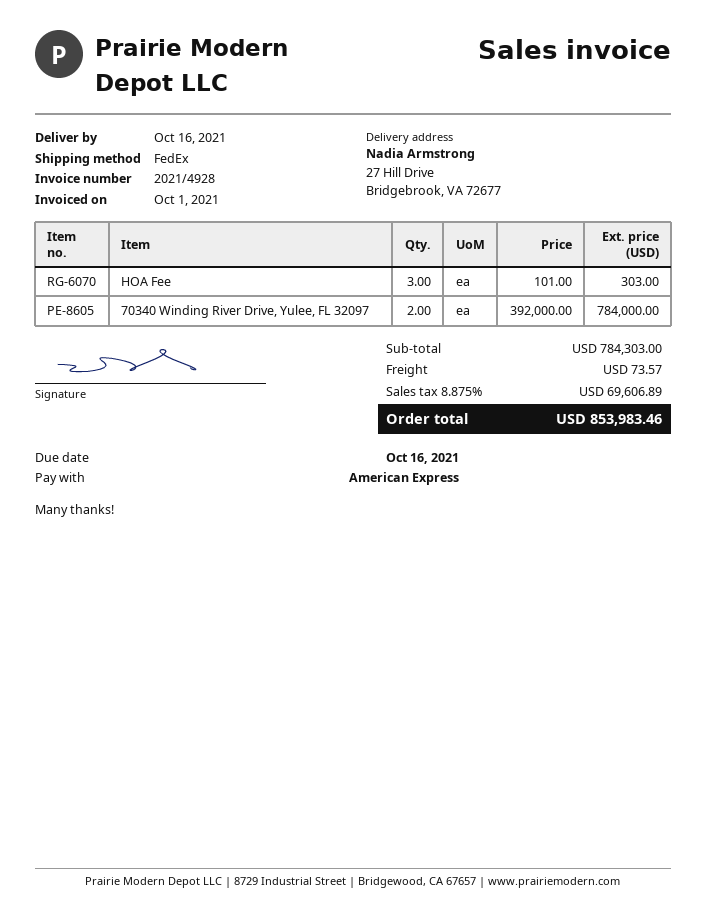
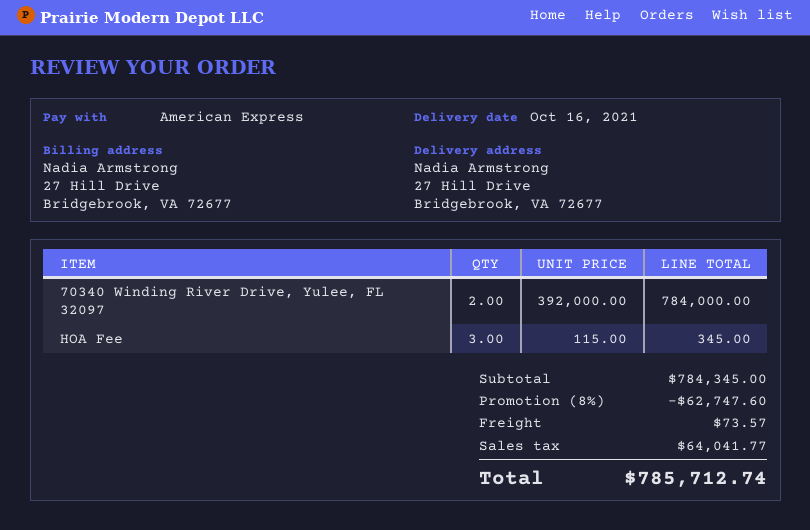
HOA Fee: 3 x 101.00 = 303.00 -> 3 x 115.00 = 345.00
subtotal: 784303.00 -> 784345.00
discount: none -> 8% = 62747.60
tax: 69606.89 -> 64041.77
total: 853983.46 -> 785712.74

